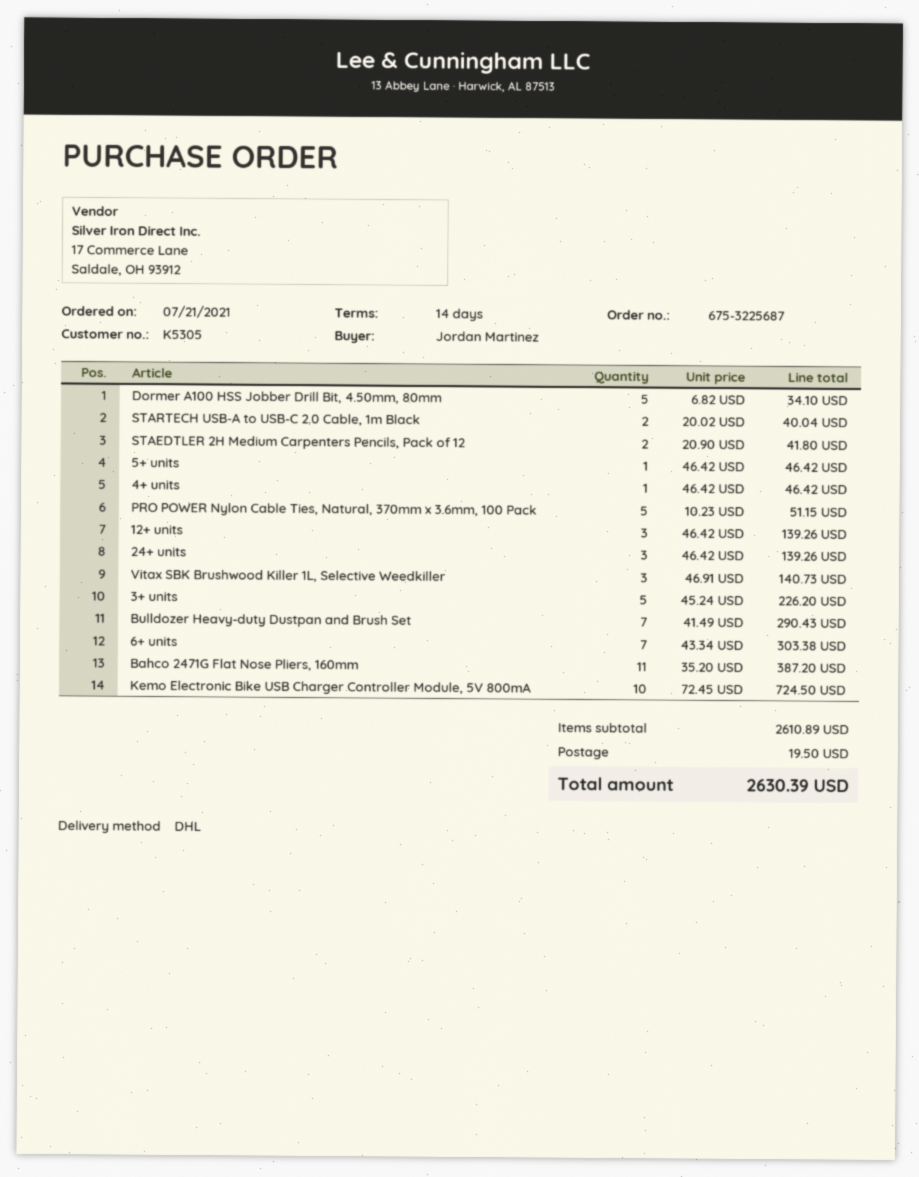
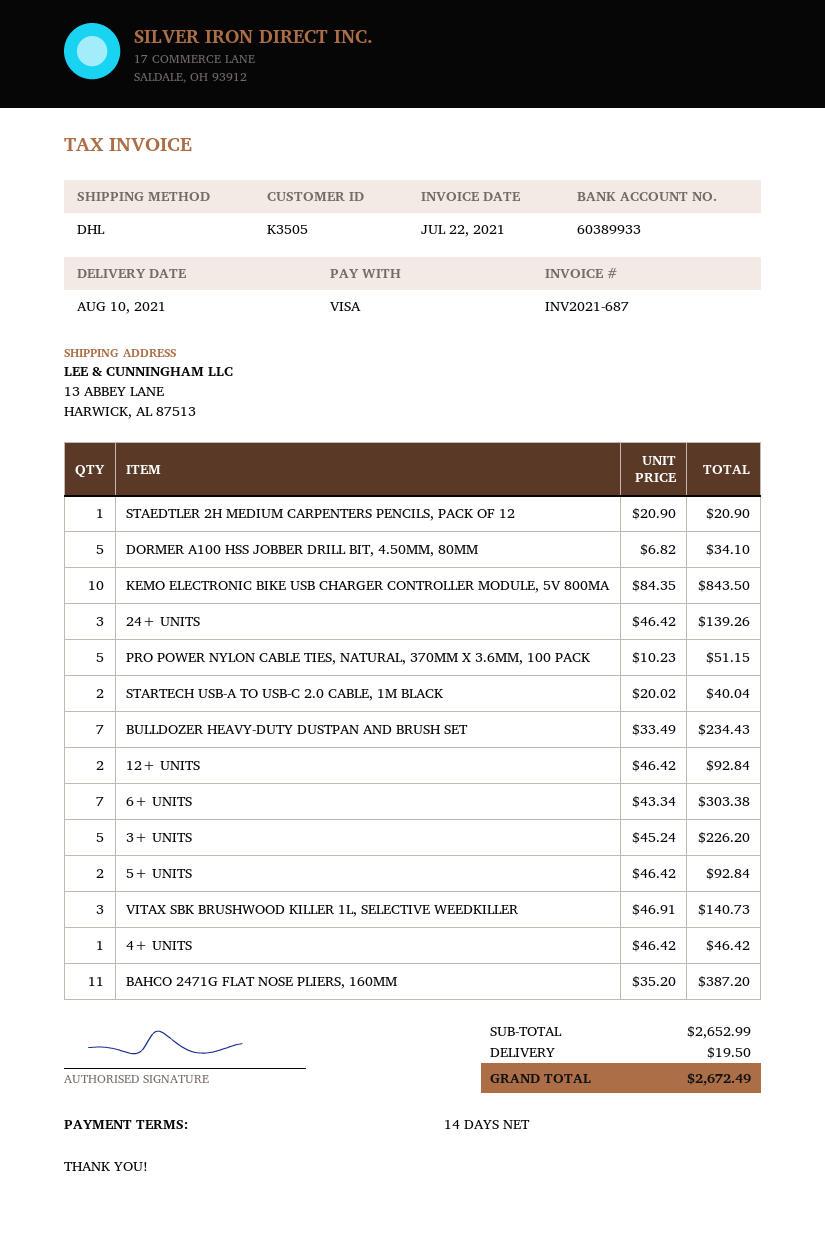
customer number: K5305 -> K3505
STAEDTLER 2H Medium Carpenters Pencils, Pack of 12: 2 x 20.90 = 41.80 -> 1 x 20.90 = 20.90
5+ units: 1 x 46.42 = 46.42 -> 2 x 46.42 = 92.84
12+ units: 3 x 46.42 = 139.26 -> 2 x 46.42 = 92.84
Bulldozer Heavy-duty Dustpan and Brush Set: 7 x 41.49 = 290.43 -> 7 x 33.49 = 234.43
Kemo Electronic Bike USB Charger Controller Module, 5V 800mA: 10 x 72.45 = 724.50 -> 10 x 84.35 = 843.50
subtotal: 2610.89 -> 2652.99
total: 2630.39 -> 2672.49

